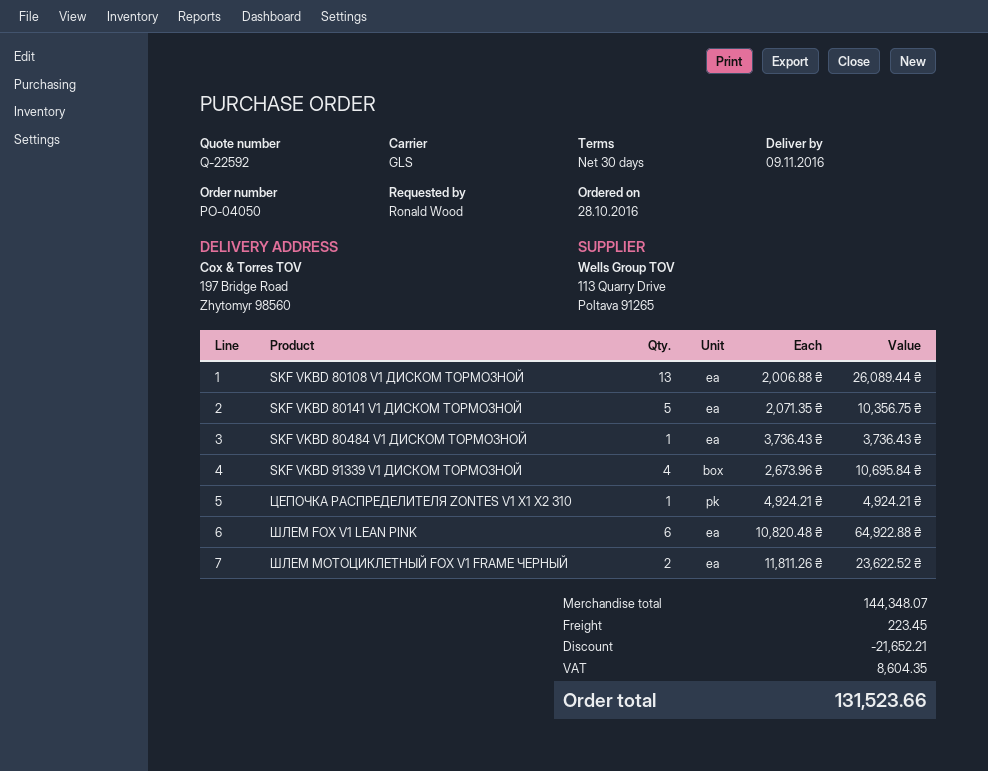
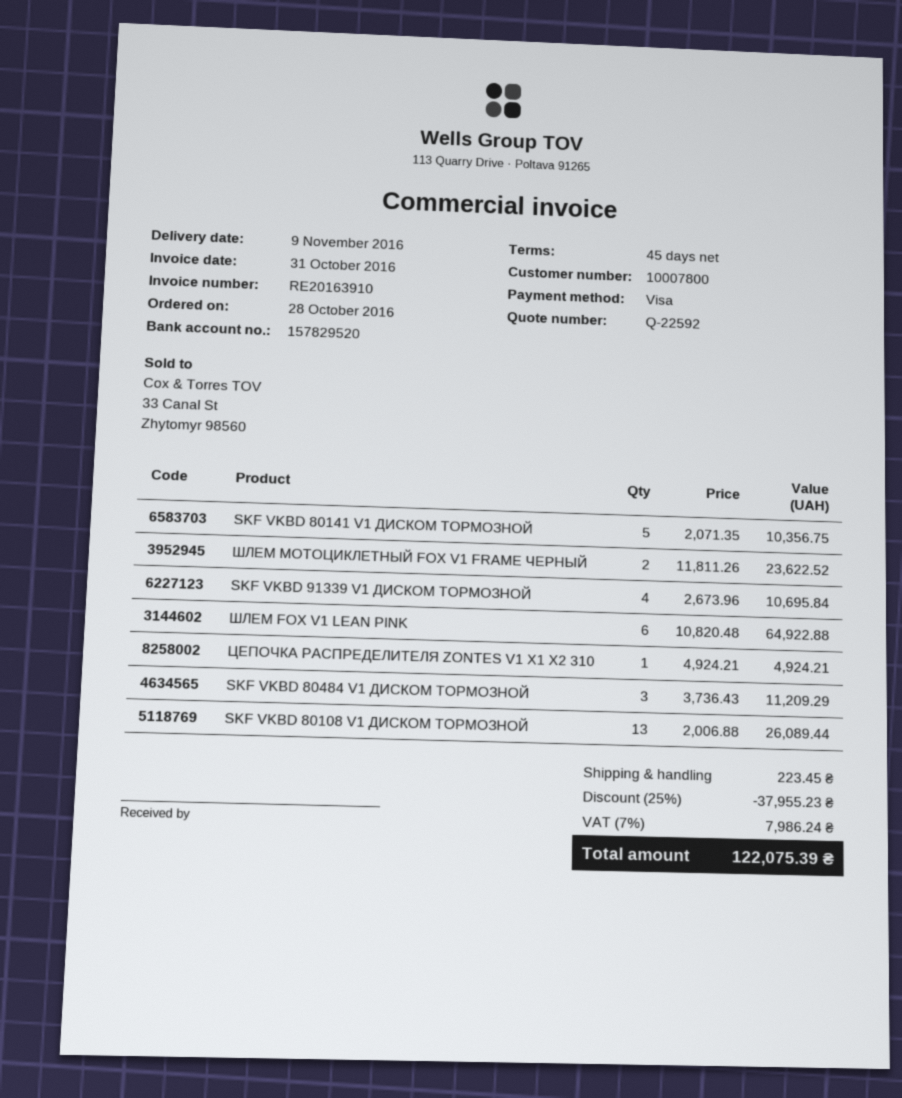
payment terms: 30 days -> 45 days
SKF VKBD 80484 V1 ДИСКОМ ТОРМОЗНОЙ: 1 x 3736.43 = 3736.43 -> 3 x 3736.43 = 11209.29
discount: 21652.21 -> 37955.23
tax: 8604.35 -> 7986.24
total: 131523.66 -> 122075.39

